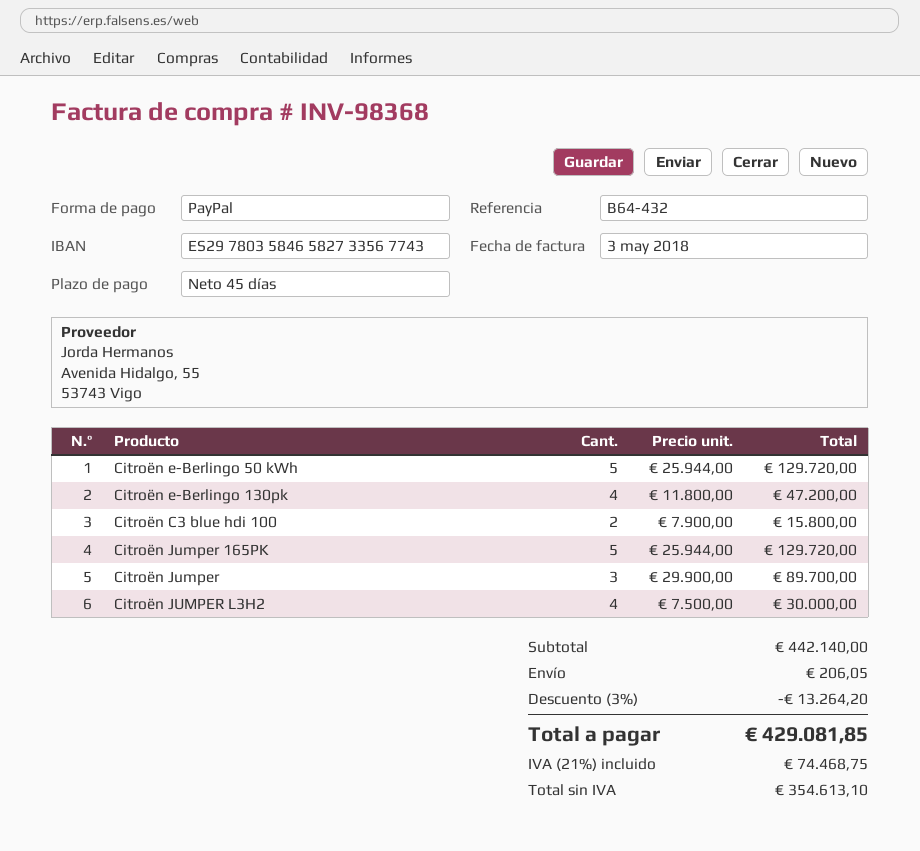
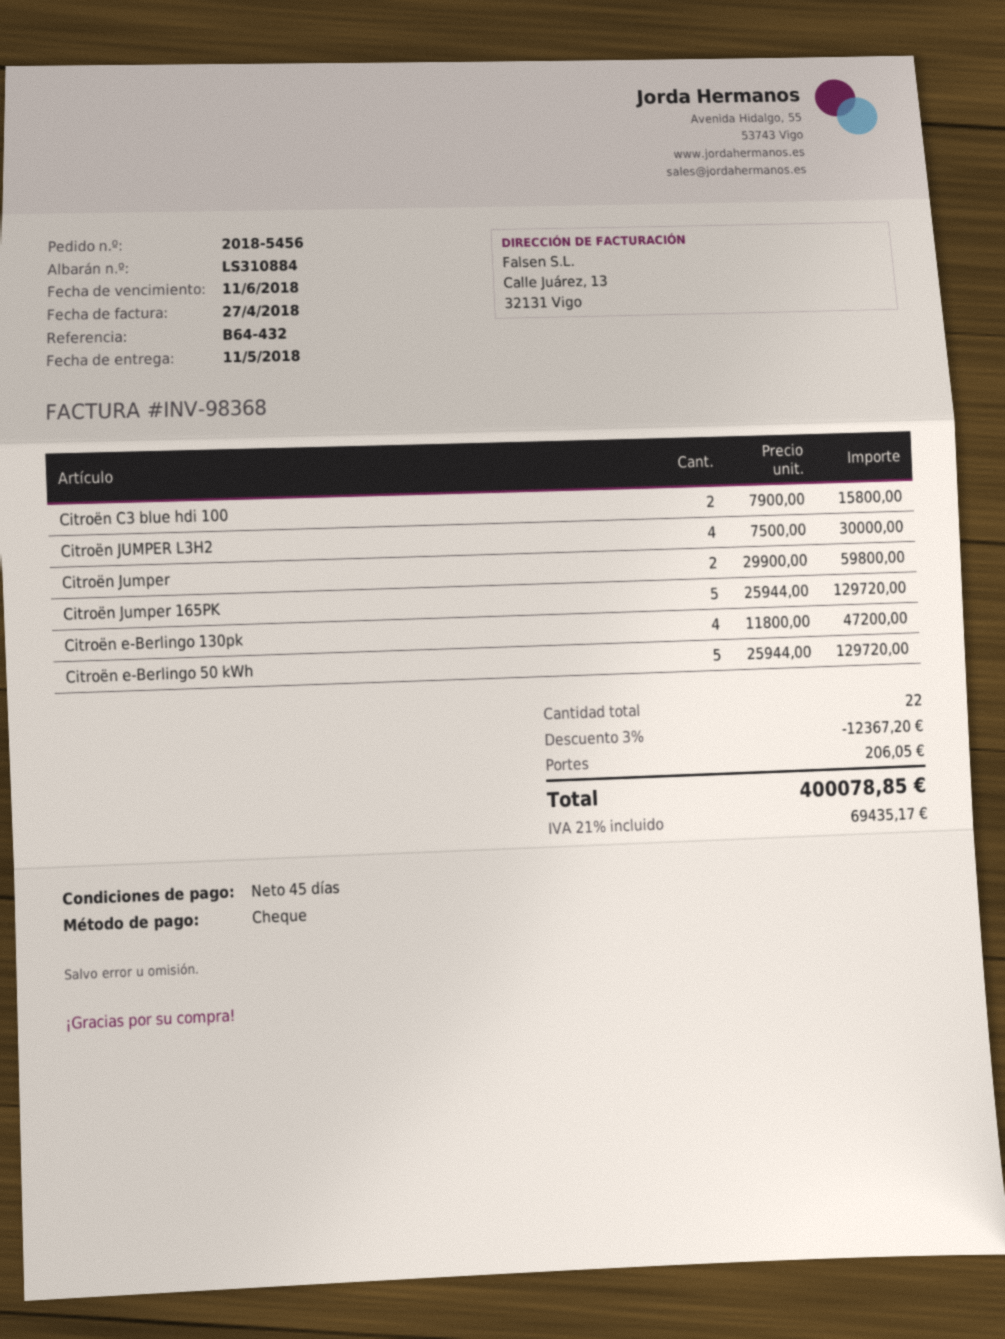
invoice date: 2018-05-03 -> 2018-04-27
payment method: PayPal -> cheque
Citroën Jumper: 3 x 29900.00 = 89700.00 -> 2 x 29900.00 = 59800.00
discount: 3% = 13264.20 -> 3% = 12367.20
tax: 21% = 74468.75 -> 21% = 69435.17
total: 429081.85 -> 400078.85

